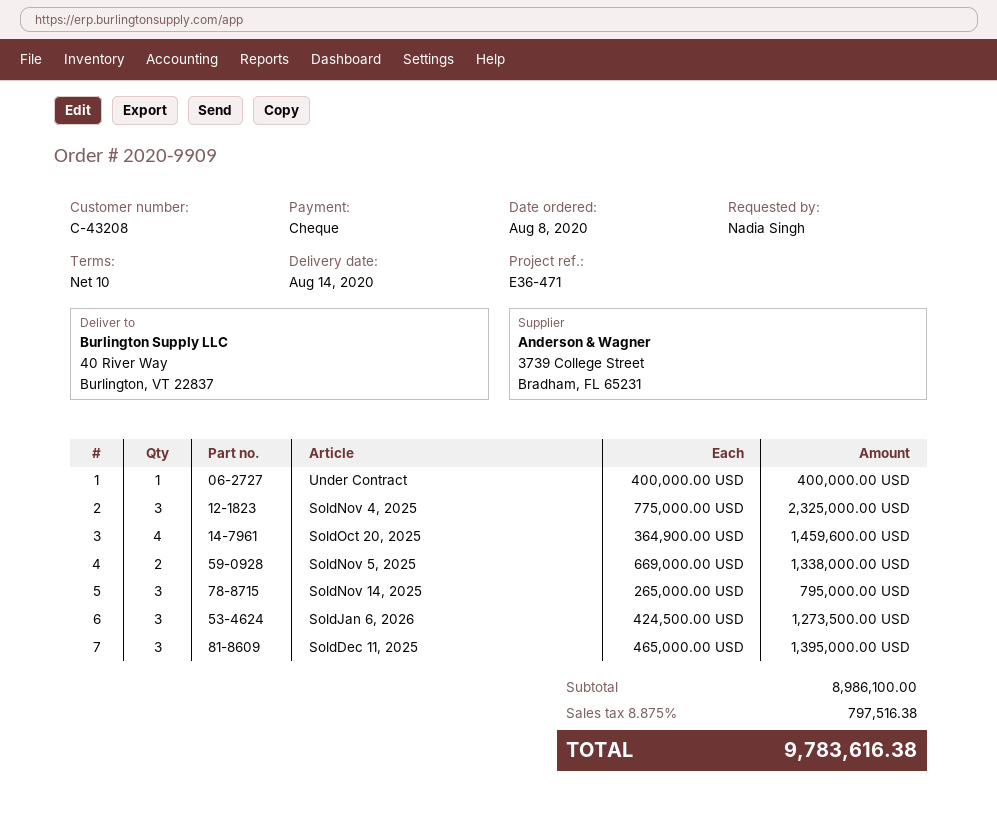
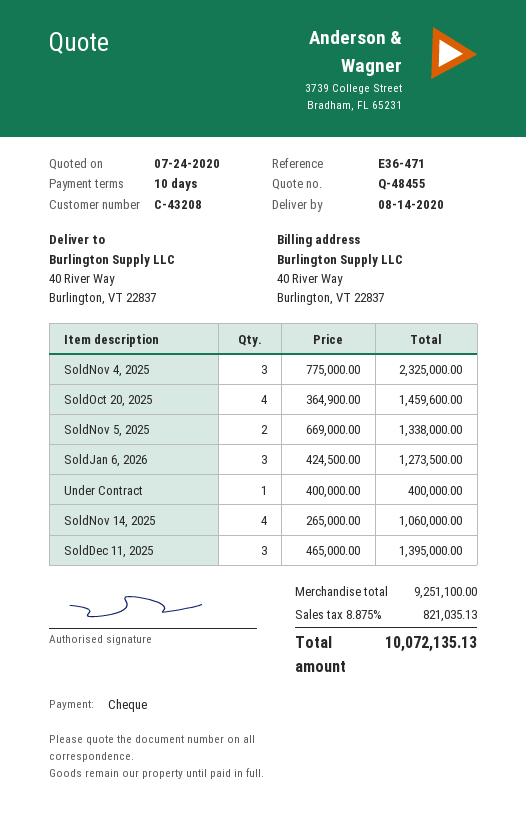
SoldNov 14, 2025: 3 x 265000.00 = 795000.00 -> 4 x 265000.00 = 1060000.00
subtotal: 8986100.00 -> 9251100.00
tax: 8.875% = 797516.38 -> 8.875% = 821035.13
total: 9783616.38 -> 10072135.13

